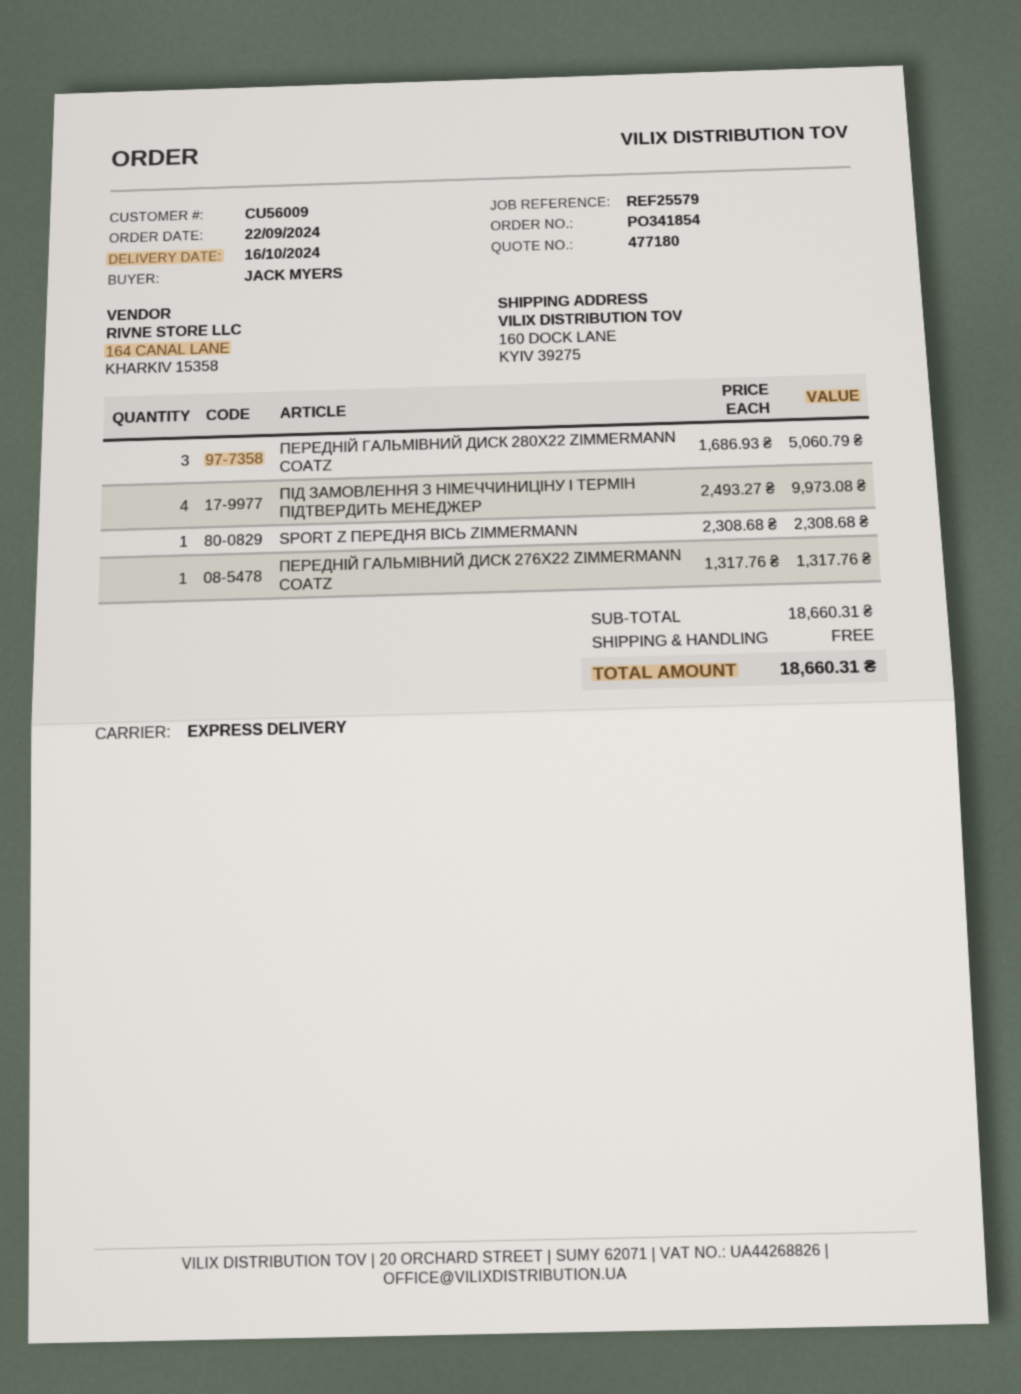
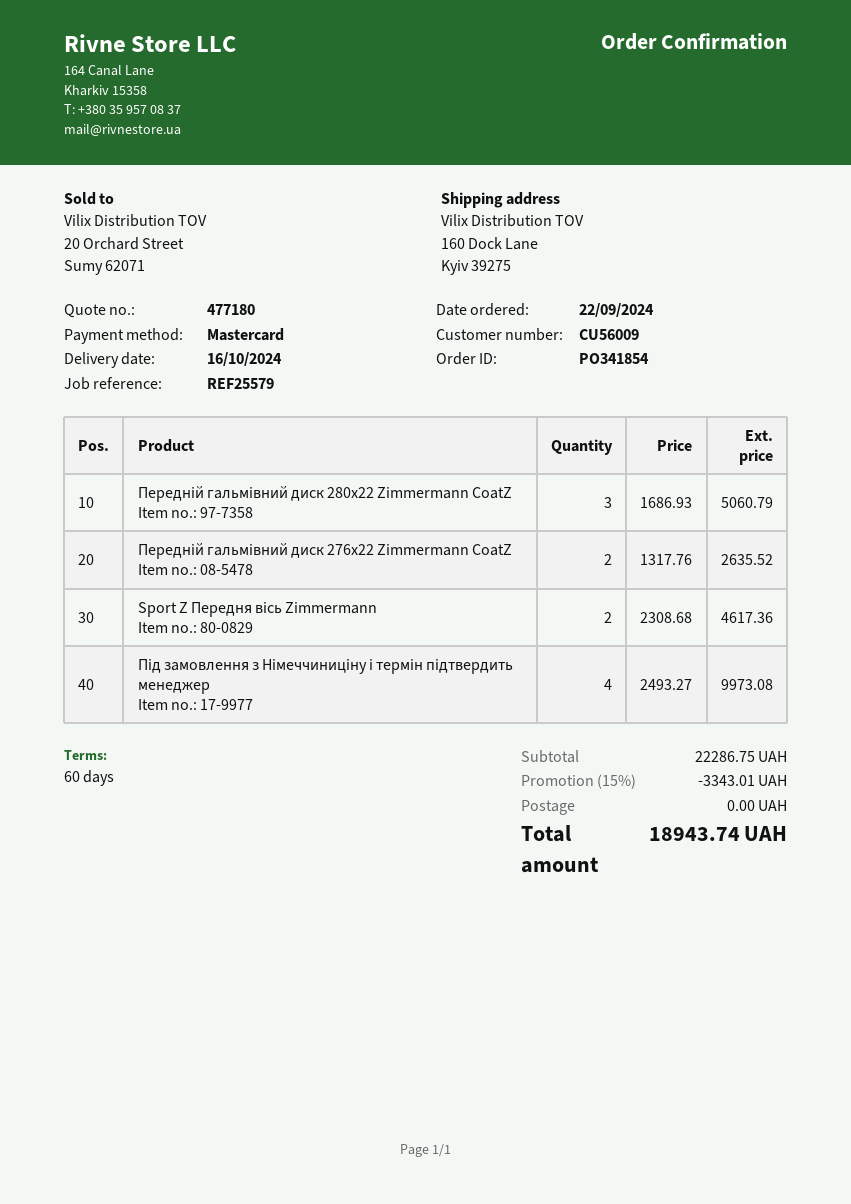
SPORT Z ПЕРЕДНЯ ВІСЬ ZIMMERMANN: 1 x 2308.68 = 2308.68 -> 2 x 2308.68 = 4617.36
ПЕРЕДНІЙ ГАЛЬМІВНИЙ ДИСК 276X22 ZIMMERMANN COATZ: 1 x 1317.76 = 1317.76 -> 2 x 1317.76 = 2635.52
subtotal: 18660.31 -> 22286.75
discount: none -> 15% = 3343.01
total: 18660.31 -> 18943.74

